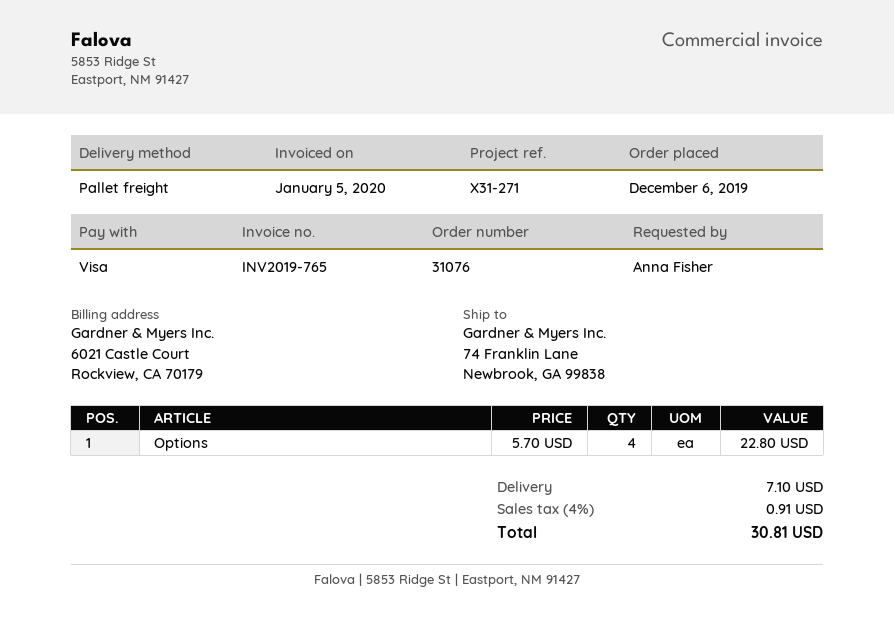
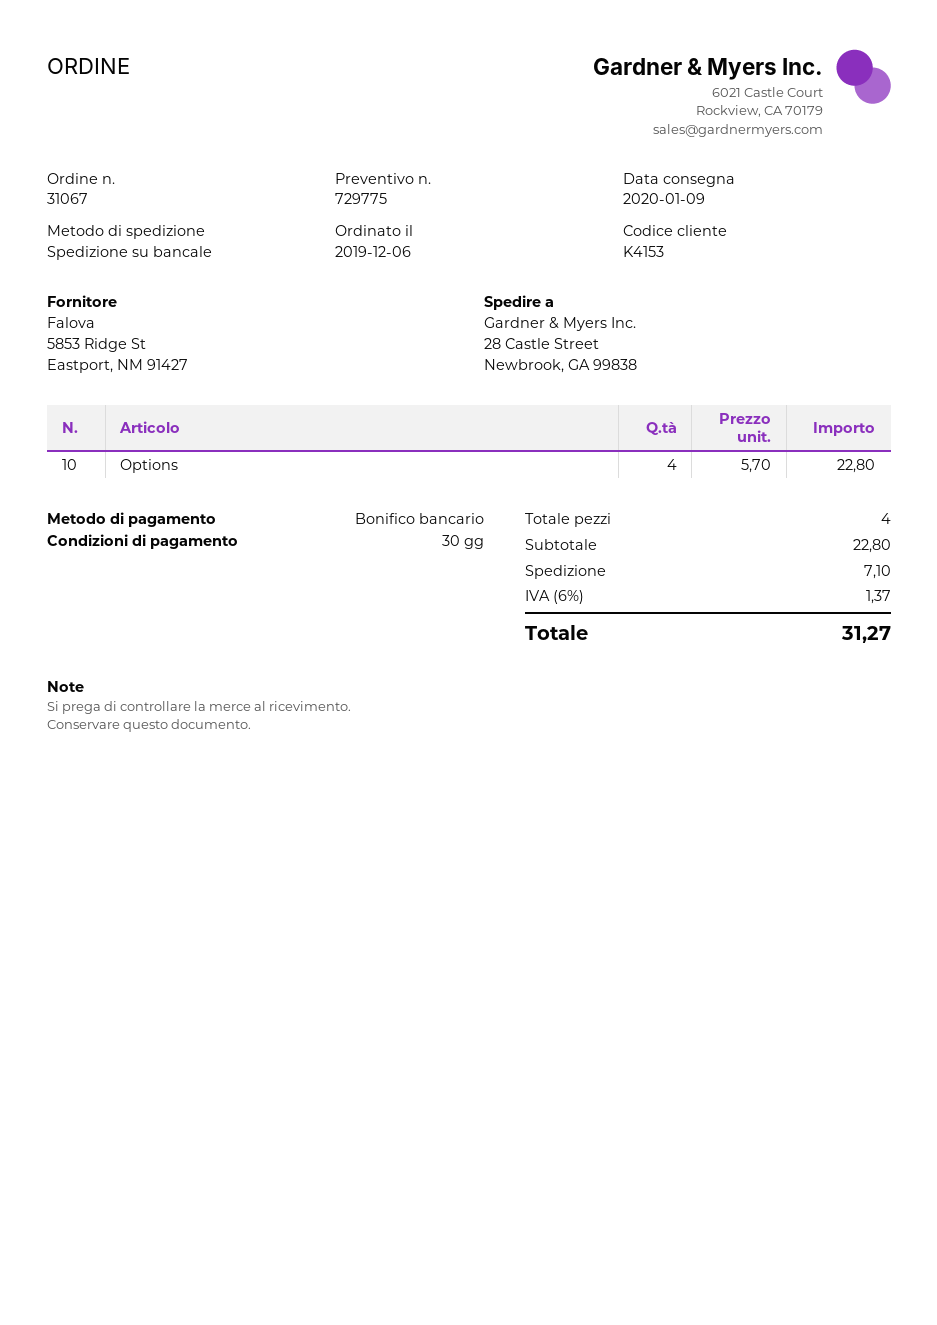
order number: 31076 -> 31067
payment method: Visa -> bank transfer
ship to: 74 Franklin Lane, Newbrook, GA 99838 -> 28 Castle Street, Newbrook, GA 99838
tax: 4% = 0.91 -> 6% = 1.37
total: 30.81 -> 31.27

